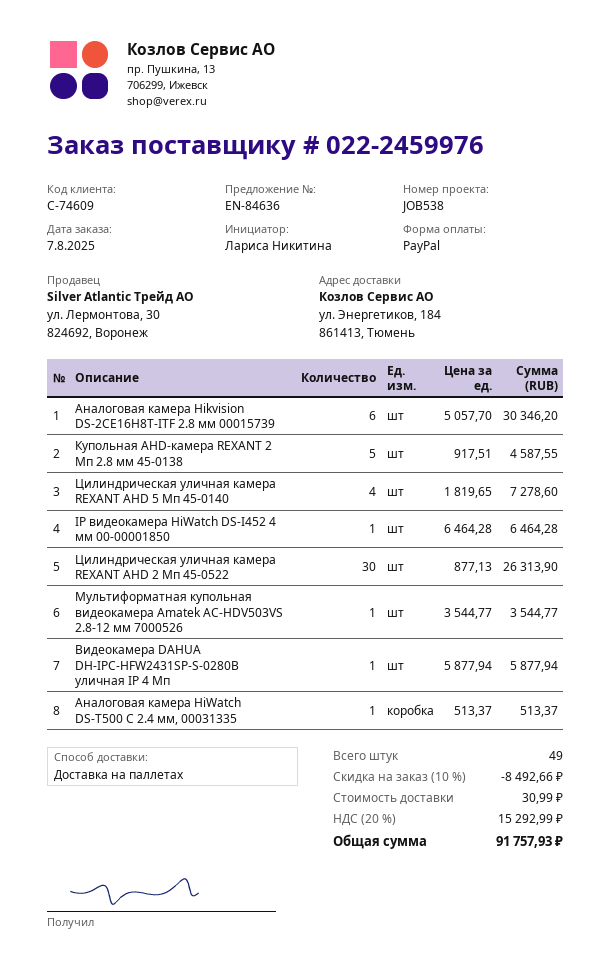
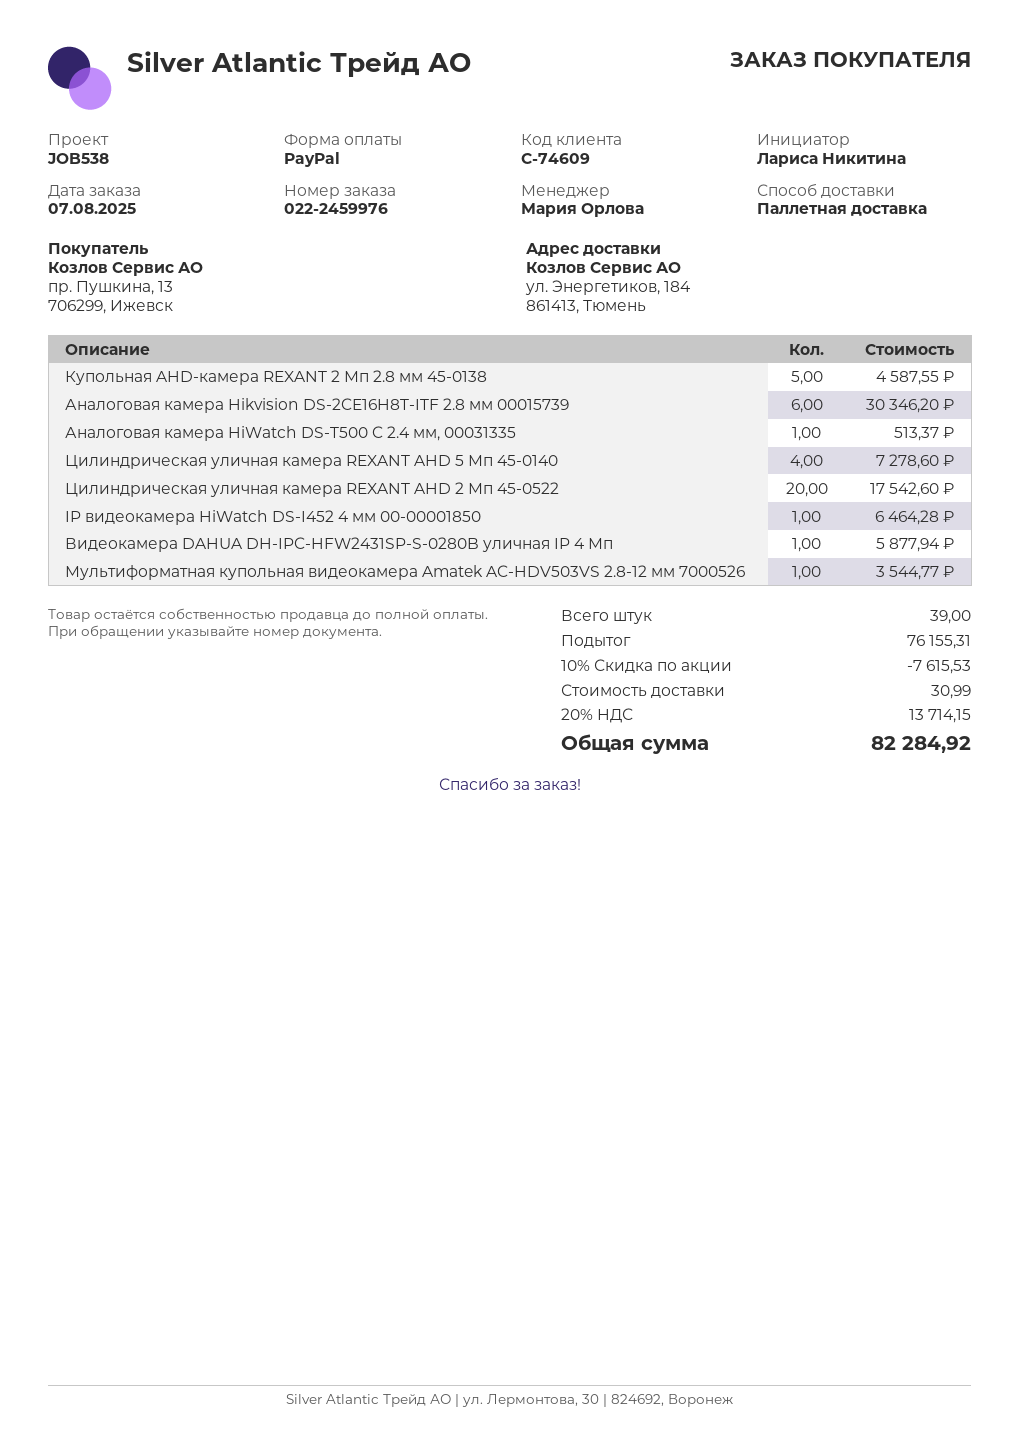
Цилиндрическая уличная камера REXANT AHD 2 Мп 45-0522: 30 for 26313.90 -> 20 for 17542.60
total quantity: 49 -> 39
discount: 10% = 8492.66 -> 10% = 7615.53
tax: 20% = 15292.99 -> 20% = 13714.15
total: 91757.93 -> 82284.92

